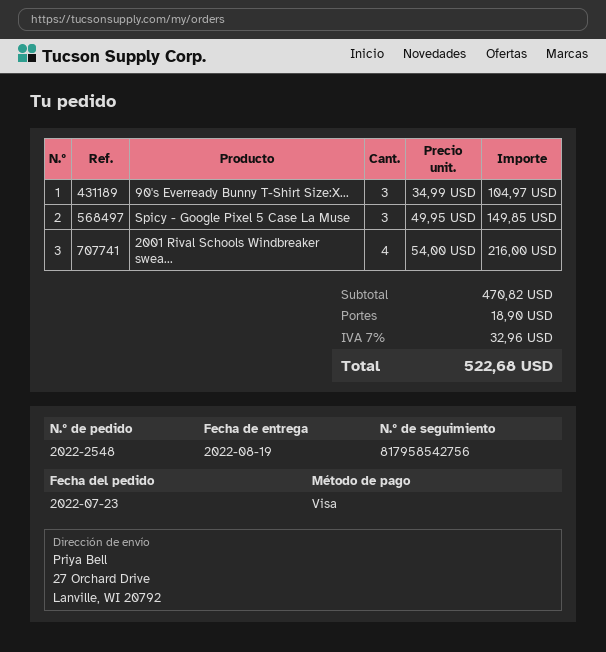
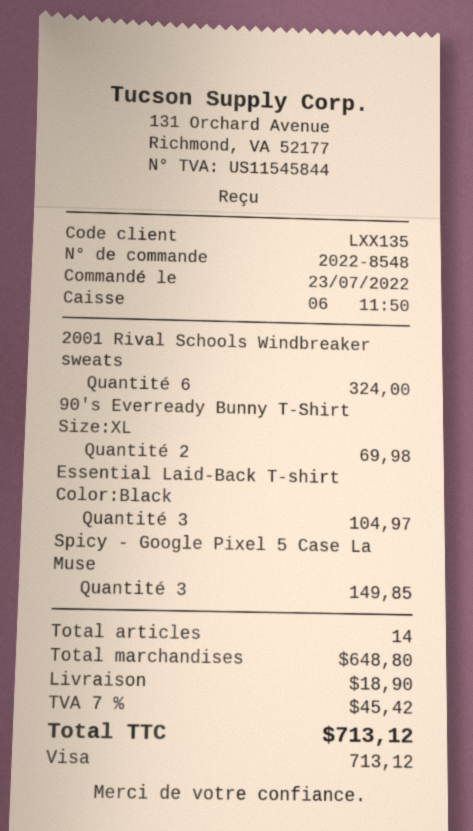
order number: 2022-2548 -> 2022-8548
90's Everready Bunny T-Shirt Size:X...: 3 for 104.97 -> 2 for 69.98
2001 Rival Schools Windbreaker swea...: 4 for 216.00 -> 6 for 324.00
Essential Laid-Back T-shirt Color:Black: none -> 3 for 104.97
subtotal: 470.82 -> 648.80
tax: 7% = 32.96 -> 7% = 45.42
total: 522.68 -> 713.12

